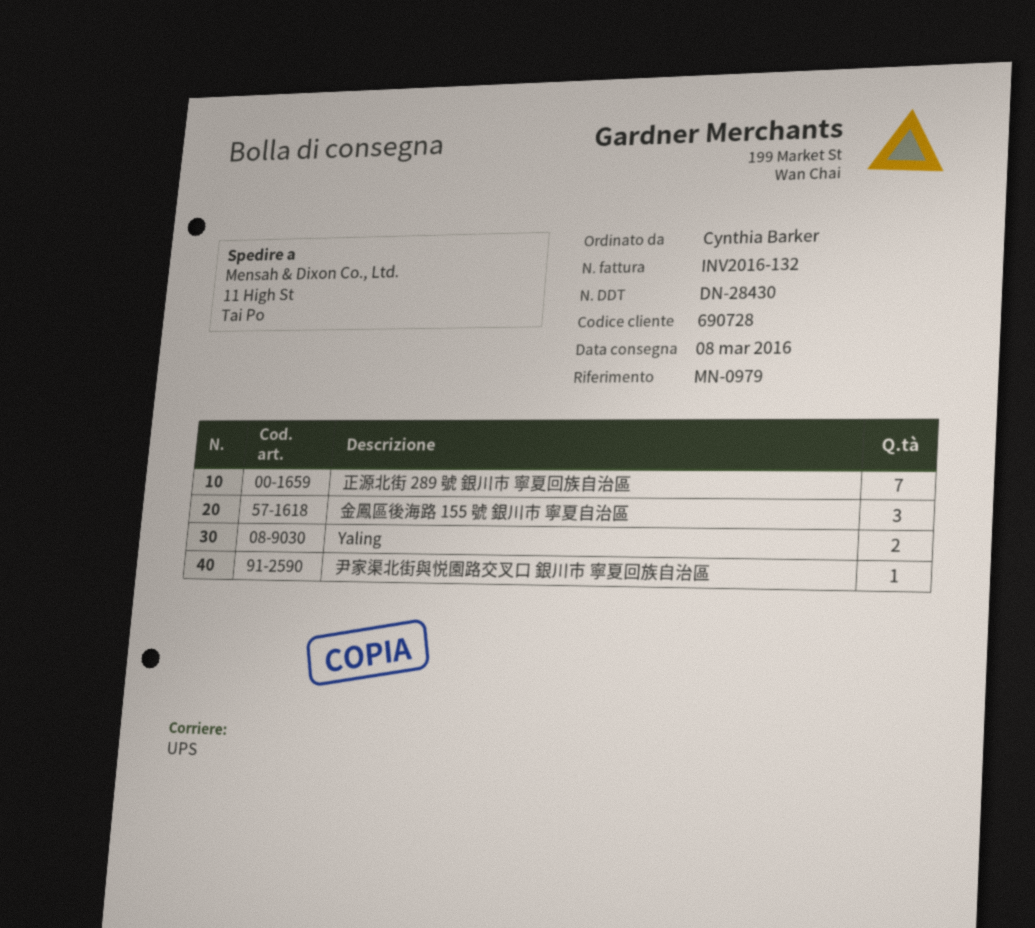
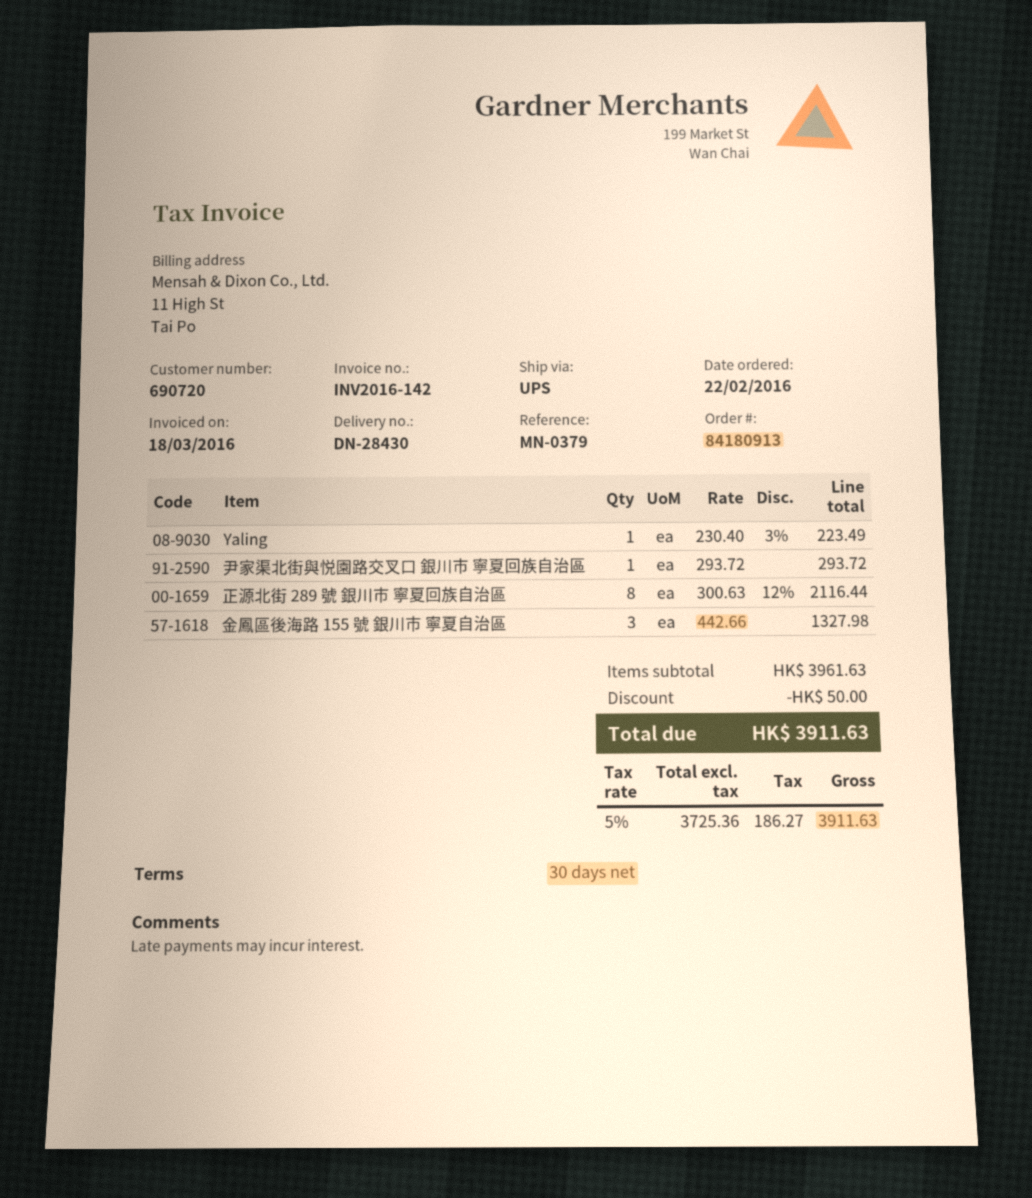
invoice number: INV2016-132 -> INV2016-142
customer number: 690728 -> 690720
reference: MN-0979 -> MN-0379
正源北街 289 號 銀川市 寧夏回族自治區: 7 -> 8
Yaling: 2 -> 1

